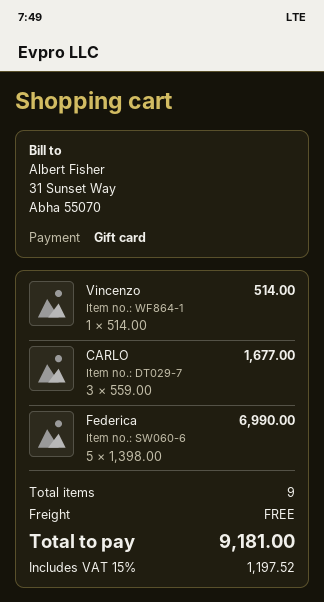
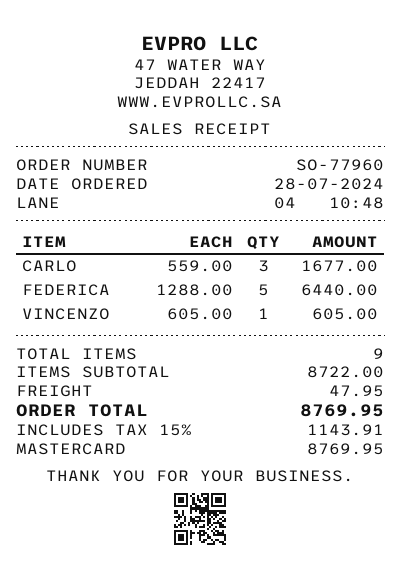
payment method: gift card -> Mastercard
Vincenzo: 1 x 514.00 = 514.00 -> 1 x 605.00 = 605.00
Federica: 5 x 1398.00 = 6990.00 -> 5 x 1288.00 = 6440.00
shipping: 0.00 -> 47.95
tax: 15% = 1197.52 -> 15% = 1143.91
total: 9181.00 -> 8769.95

